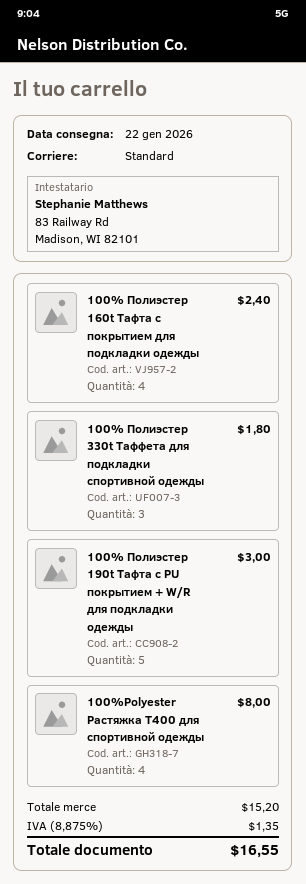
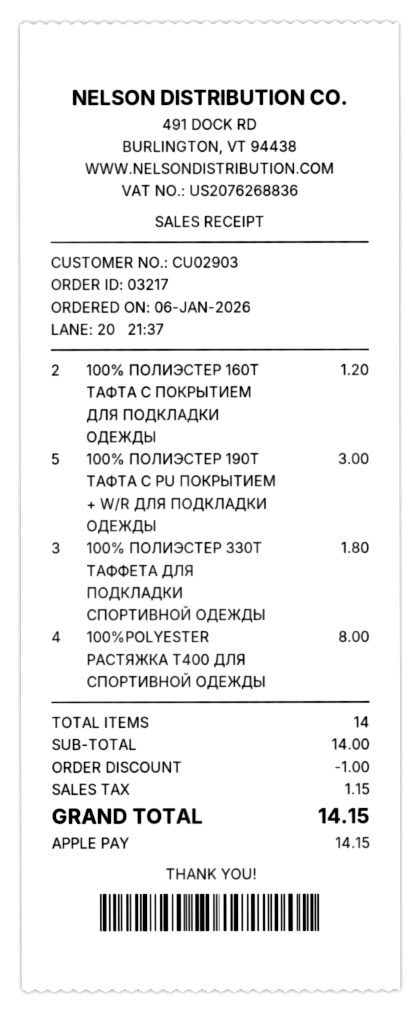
100% Полиэстер 160t Тафта с покрытием для подкладки одежды: 4 for 2.40 -> 2 for 1.20
subtotal: 15.20 -> 14.00
discount: none -> 1.00
tax: 1.35 -> 1.15
total: 16.55 -> 14.15

